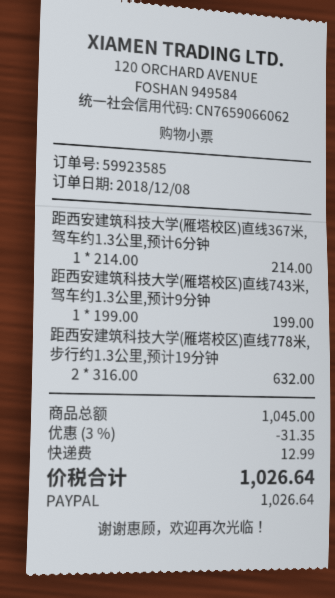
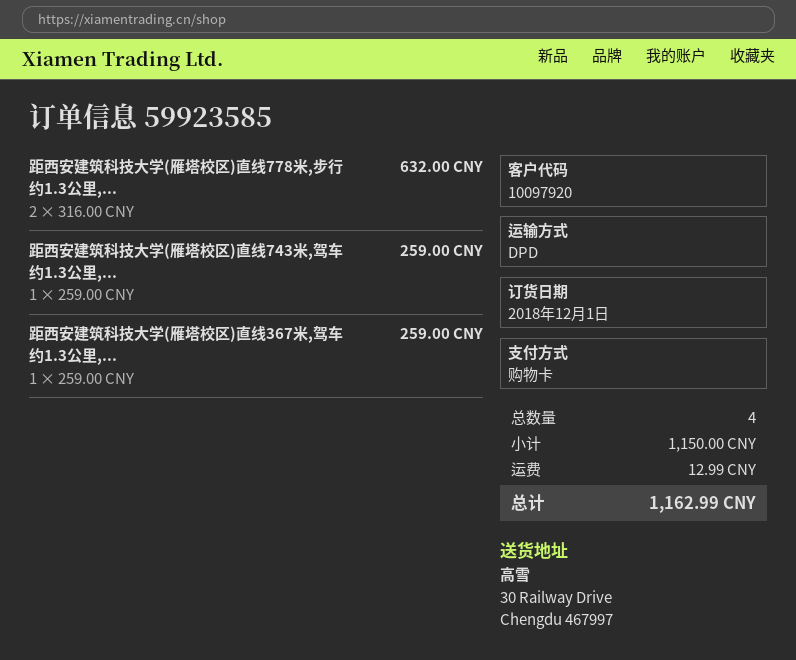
order date: 2018-12-08 -> 2018-12-01
payment method: PayPal -> gift card
距西安建筑科技大学(雁塔校区)直线367米,驾车约1.3公里,预计6分钟: 1 x 214.00 = 214.00 -> 1 x 259.00 = 259.00
距西安建筑科技大学(雁塔校区)直线743米,驾车约1.3公里,预计9分钟: 1 x 199.00 = 199.00 -> 1 x 259.00 = 259.00
subtotal: 1045.00 -> 1150.00
discount: 3% = 31.35 -> none
total: 1026.64 -> 1162.99

